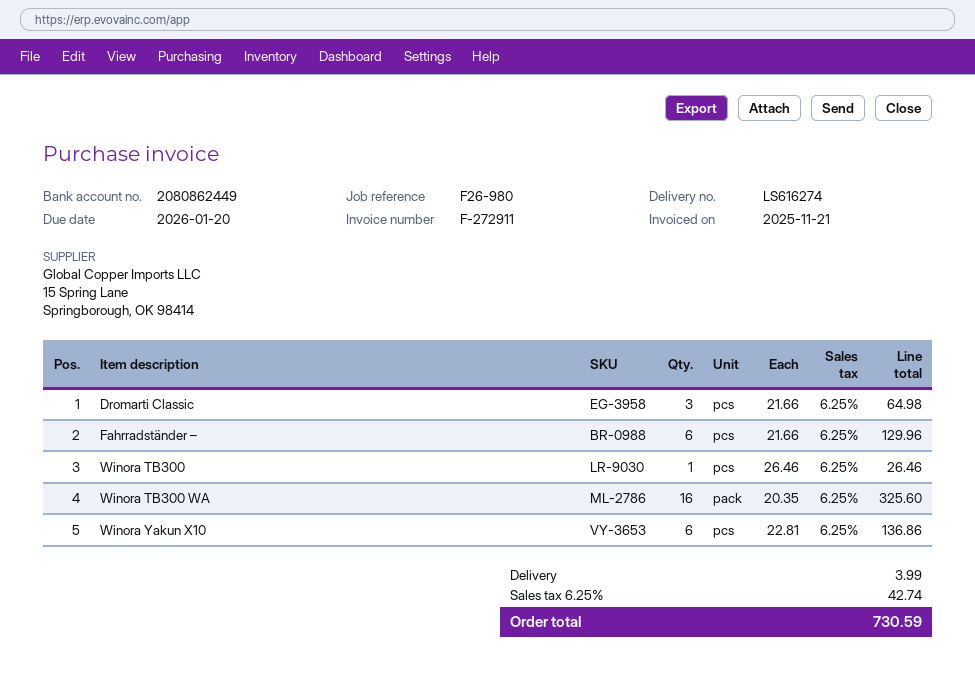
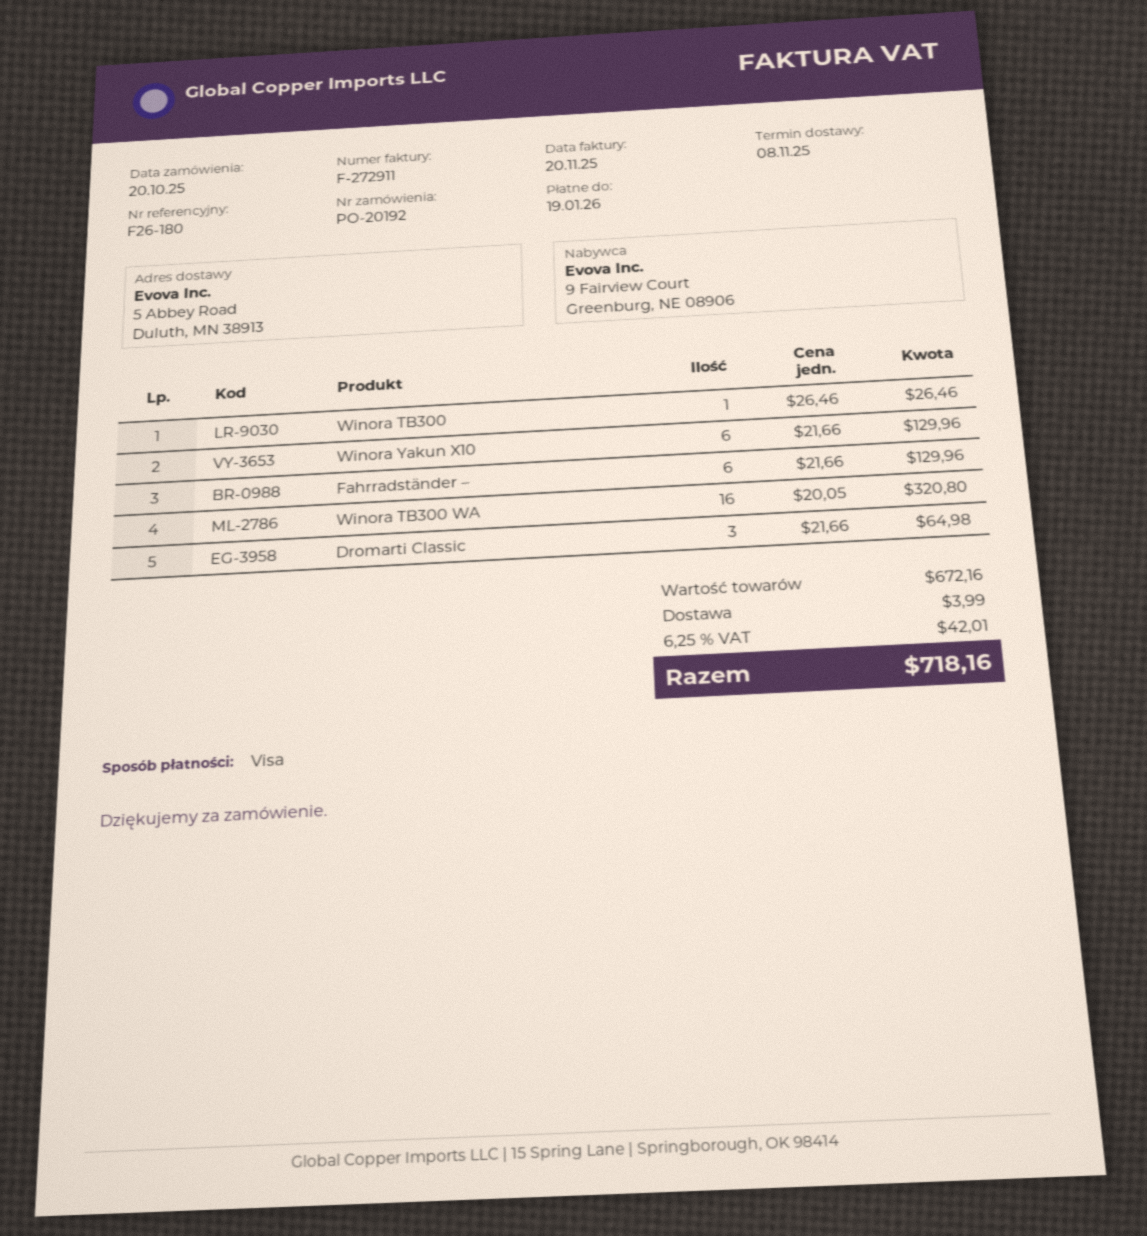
invoice date: 2025-11-21 -> 2025-11-20
due date: 2026-01-20 -> 2026-01-19
reference: F26-980 -> F26-180
Winora TB300 WA: 16 x 20.35 = 325.60 -> 16 x 20.05 = 320.80
Winora Yakun X10: 6 x 22.81 = 136.86 -> 6 x 21.66 = 129.96
tax: 6.25% = 42.74 -> 6.25% = 42.01
total: 730.59 -> 718.16

